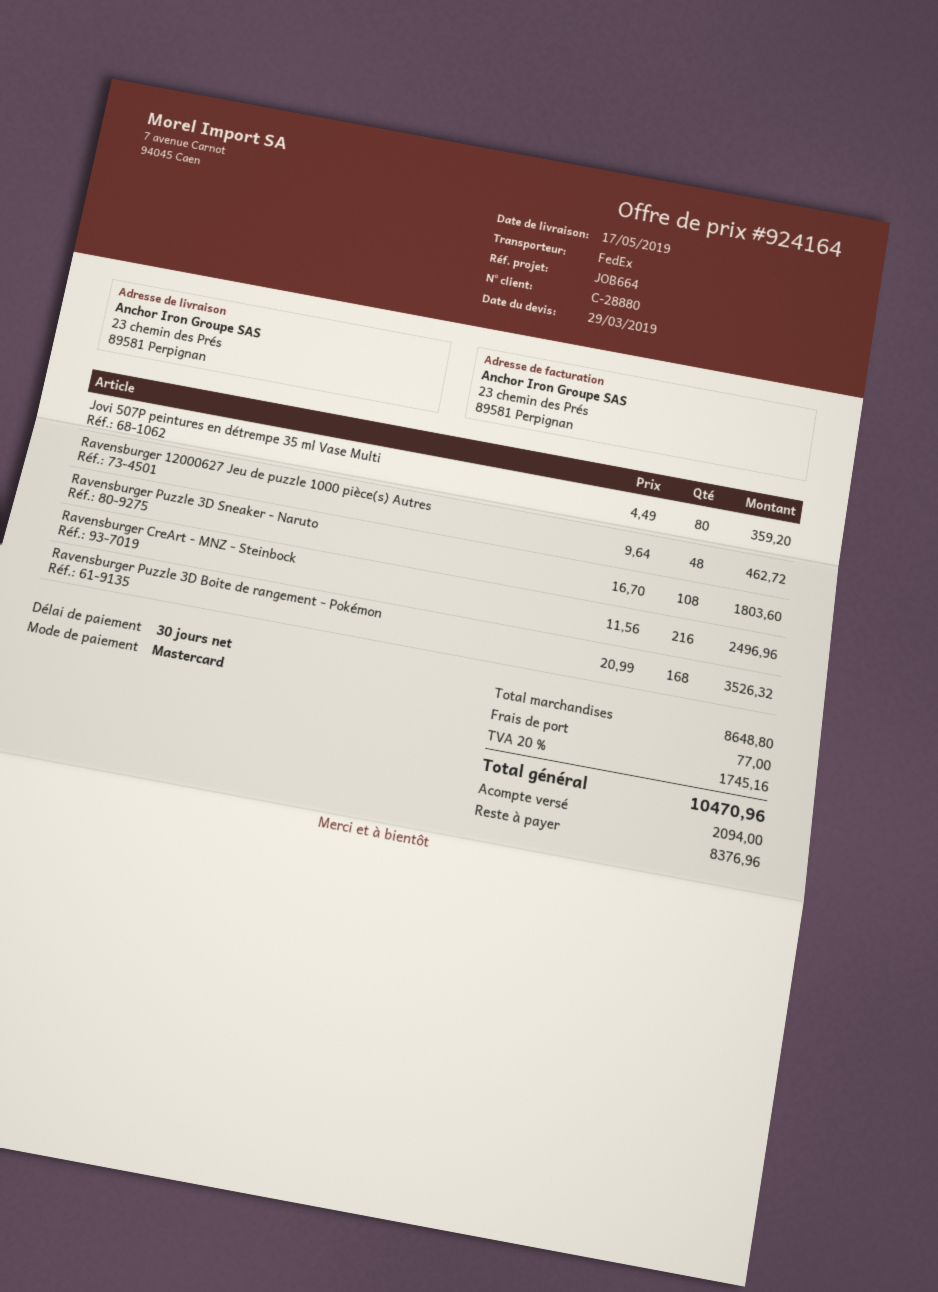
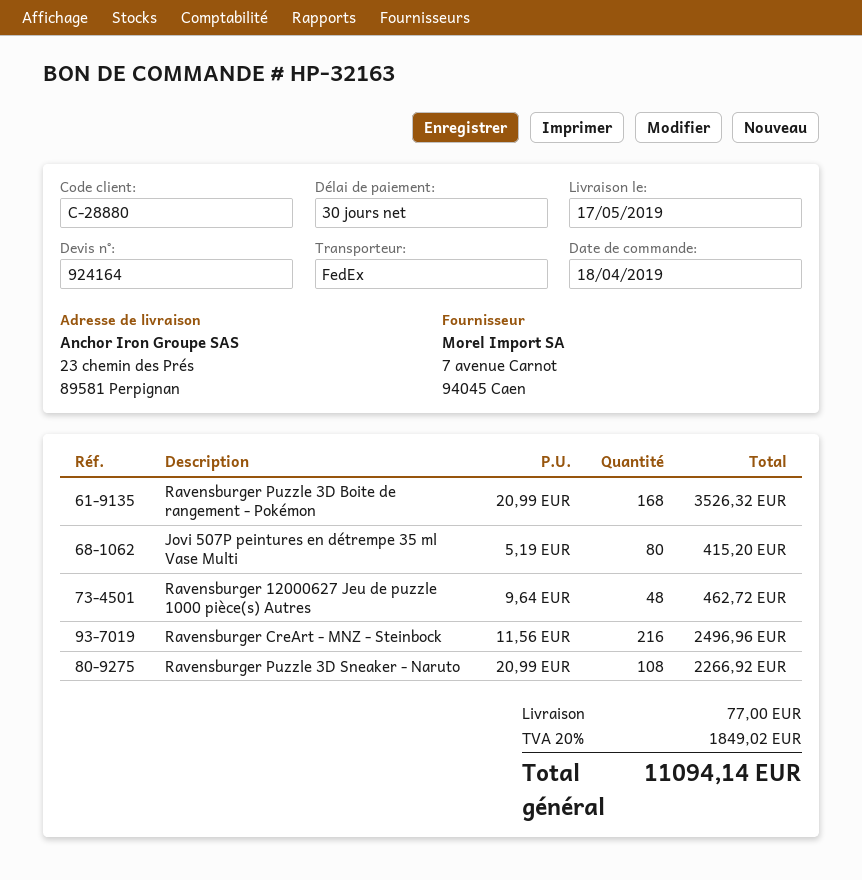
Jovi 507P peintures en détrempe 35 ml Vase Multi: 80 x 4.49 = 359.20 -> 80 x 5.19 = 415.20
Ravensburger Puzzle 3D Sneaker - Naruto: 108 x 16.70 = 1803.60 -> 108 x 20.99 = 2266.92
tax: 20% = 1745.16 -> 20% = 1849.02
total: 10470.96 -> 11094.14

